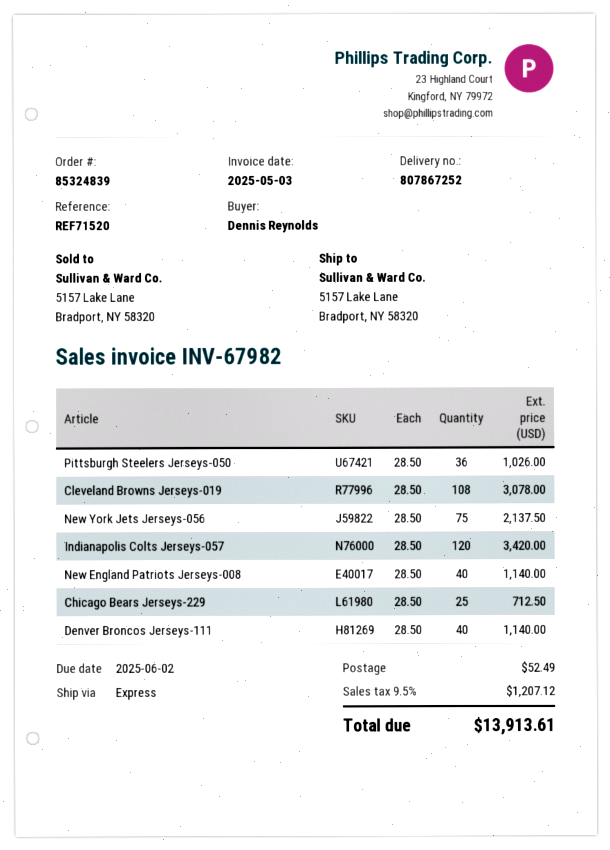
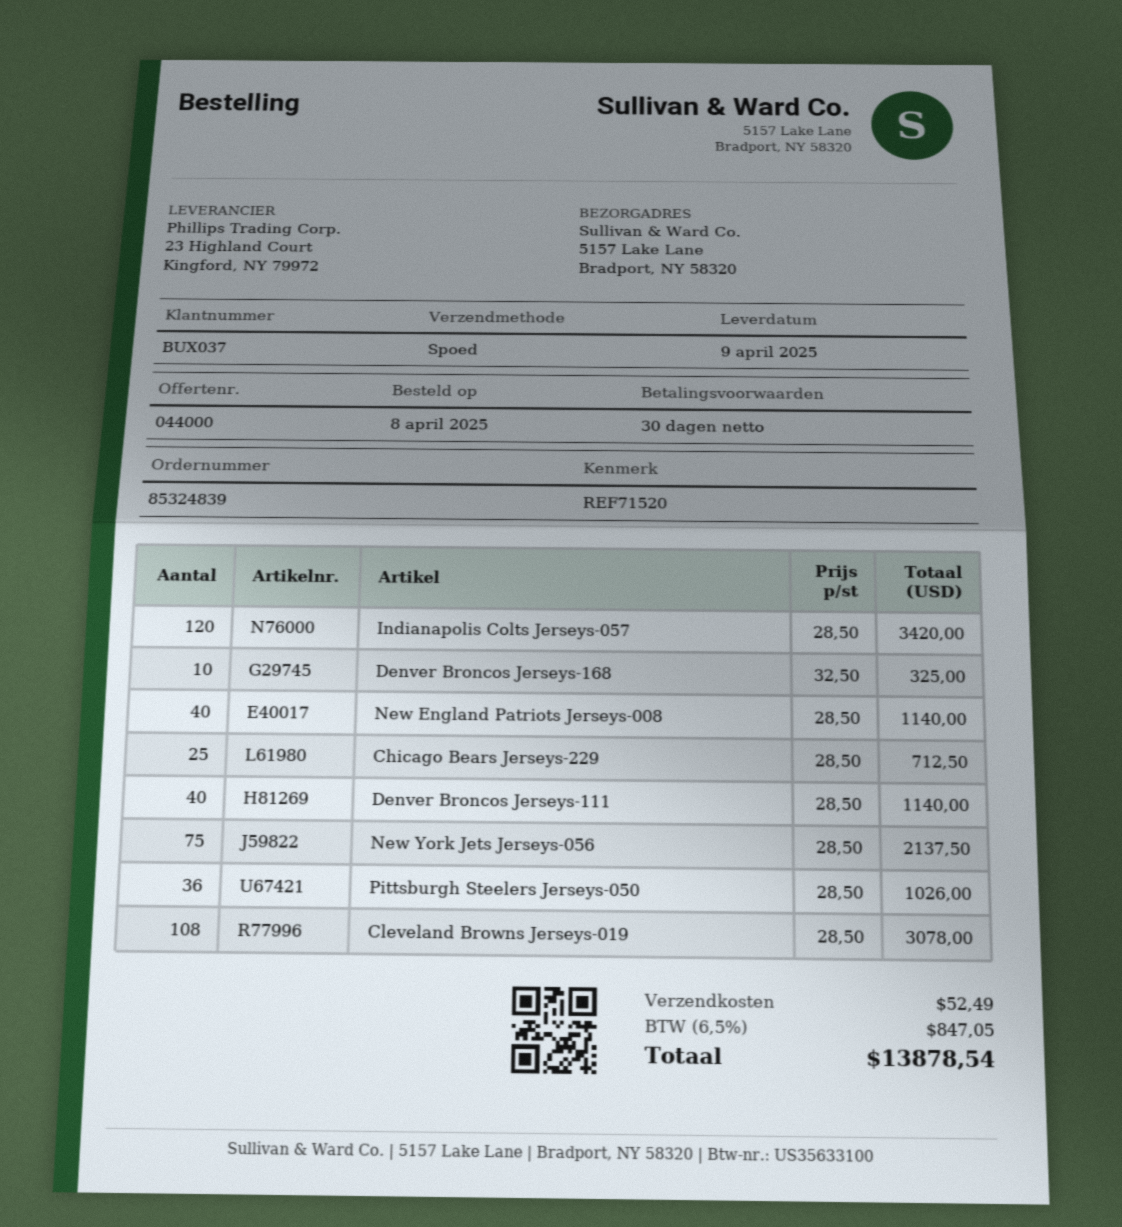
Denver Broncos Jerseys-168: none -> 10 x 32.50 = 325.00
tax: 9.5% = 1207.12 -> 6.5% = 847.05
total: 13913.61 -> 13878.54

